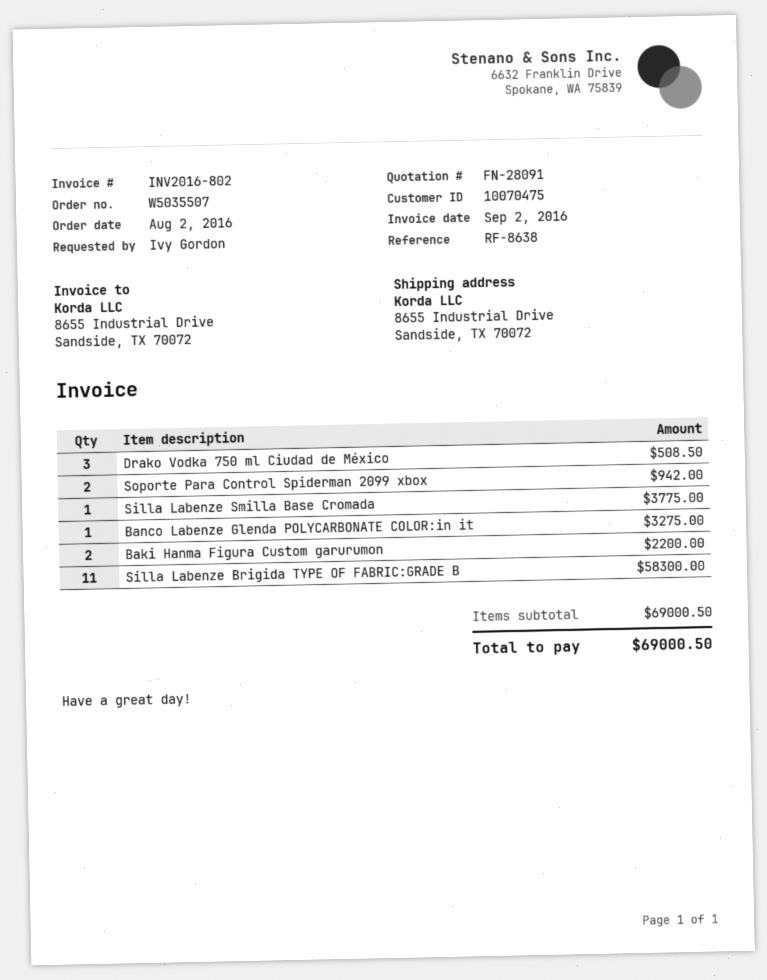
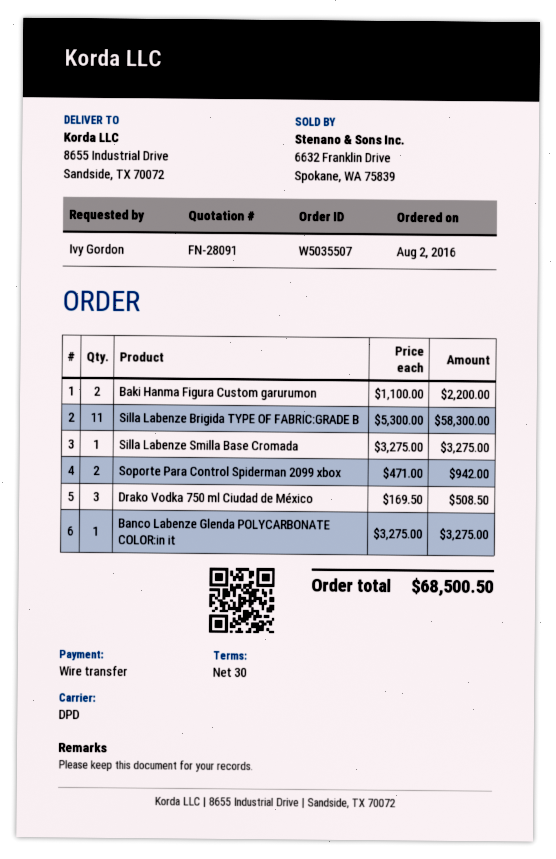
Silla Labenze Smilla Base Cromada: 1 for 3775.00 -> 1 for 3275.00
total: 69000.50 -> 68500.50

